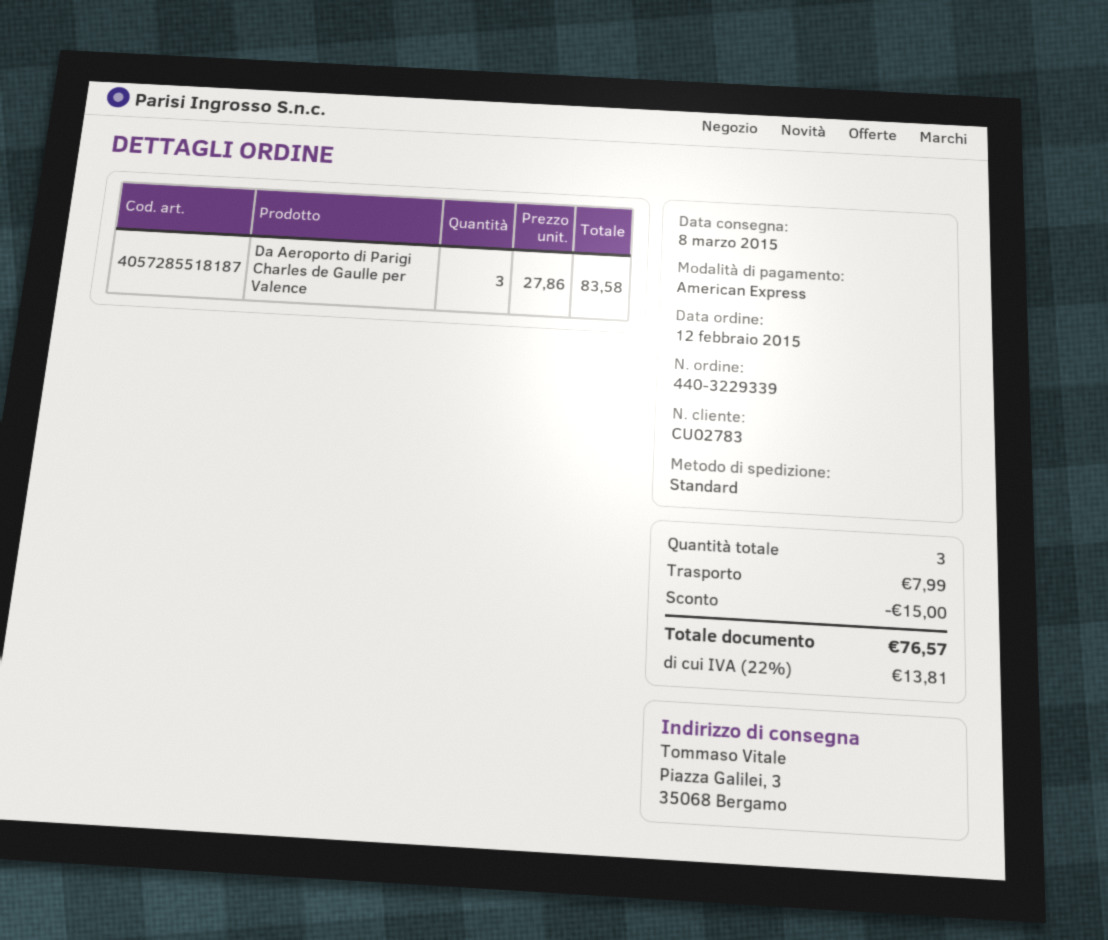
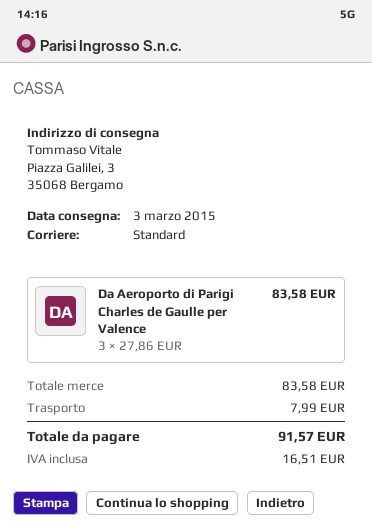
delivery date: 2015-03-08 -> 2015-03-03
discount: 15.00 -> none
tax: 13.81 -> 16.51
total: 76.57 -> 91.57

